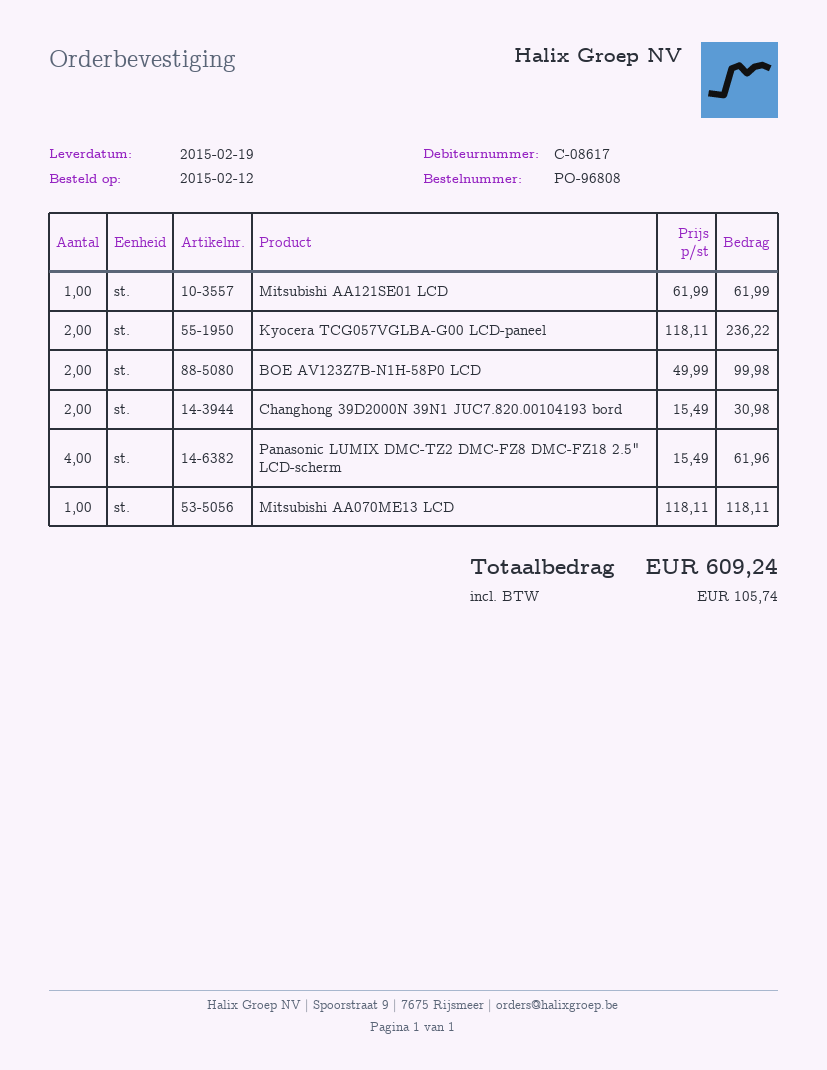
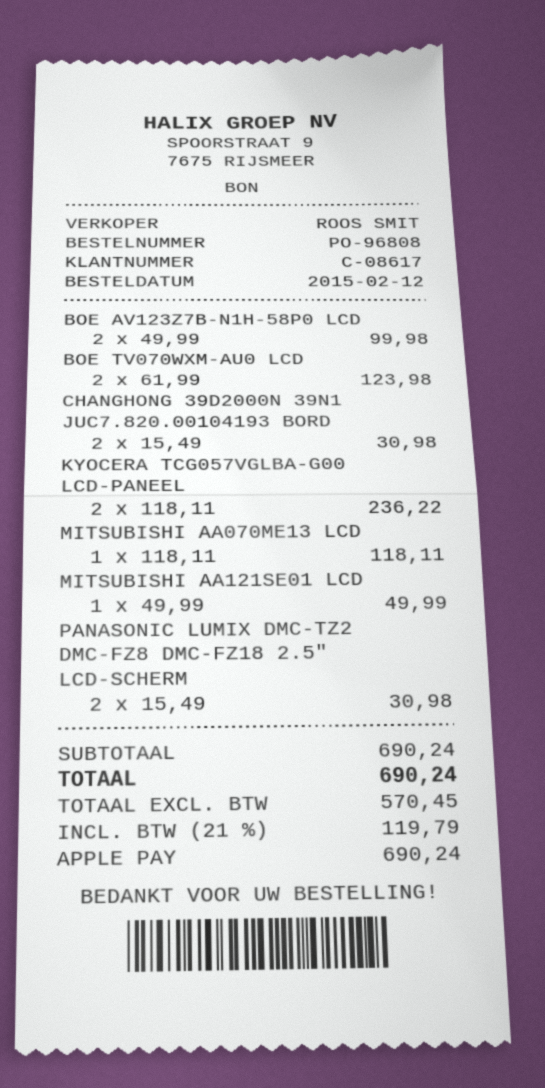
Mitsubishi AA121SE01 LCD: 1 x 61.99 = 61.99 -> 1 x 49.99 = 49.99
Panasonic LUMIX DMC-TZ2 DMC-FZ8 DMC-FZ18 2.5" LCD-scherm: 4 x 15.49 = 61.96 -> 2 x 15.49 = 30.98
BOE TV070WXM-AU0 LCD: none -> 2 x 61.99 = 123.98
tax: 105.74 -> 119.79
total: 609.24 -> 690.24

